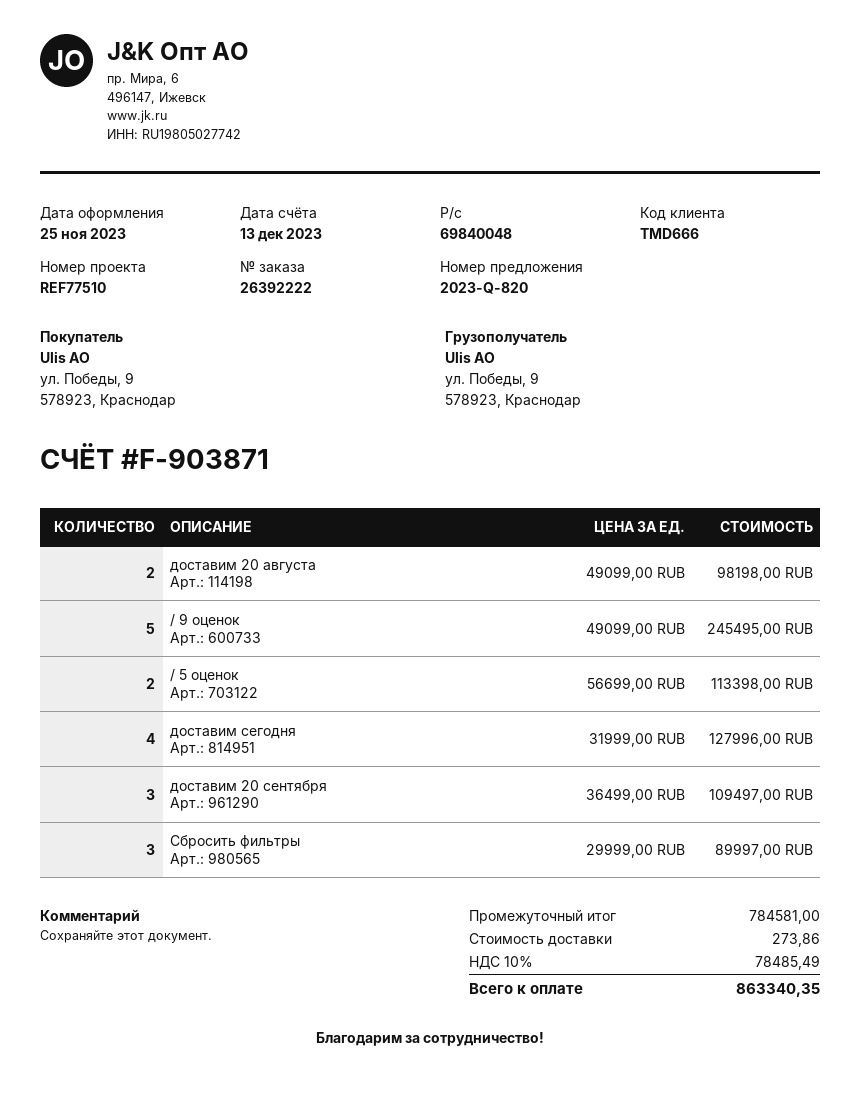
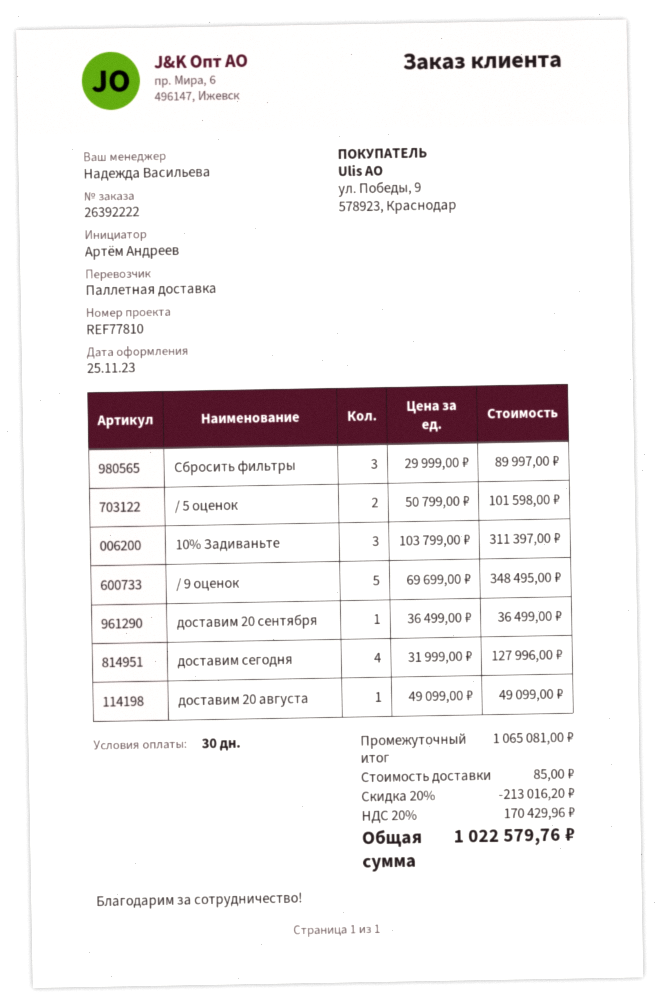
reference: REF77510 -> REF77810
доставим 20 августа: 2 x 49099.00 = 98198.00 -> 1 x 49099.00 = 49099.00
/ 9 оценок: 5 x 49099.00 = 245495.00 -> 5 x 69699.00 = 348495.00
/ 5 оценок: 2 x 56699.00 = 113398.00 -> 2 x 50799.00 = 101598.00
доставим 20 сентября: 3 x 36499.00 = 109497.00 -> 1 x 36499.00 = 36499.00
10% Задиваньте: none -> 3 x 103799.00 = 311397.00
subtotal: 784581.00 -> 1065081.00
discount: none -> 20% = 213016.20
shipping: 273.86 -> 85.00
tax: 10% = 78485.49 -> 20% = 170429.96
total: 863340.35 -> 1022579.76

